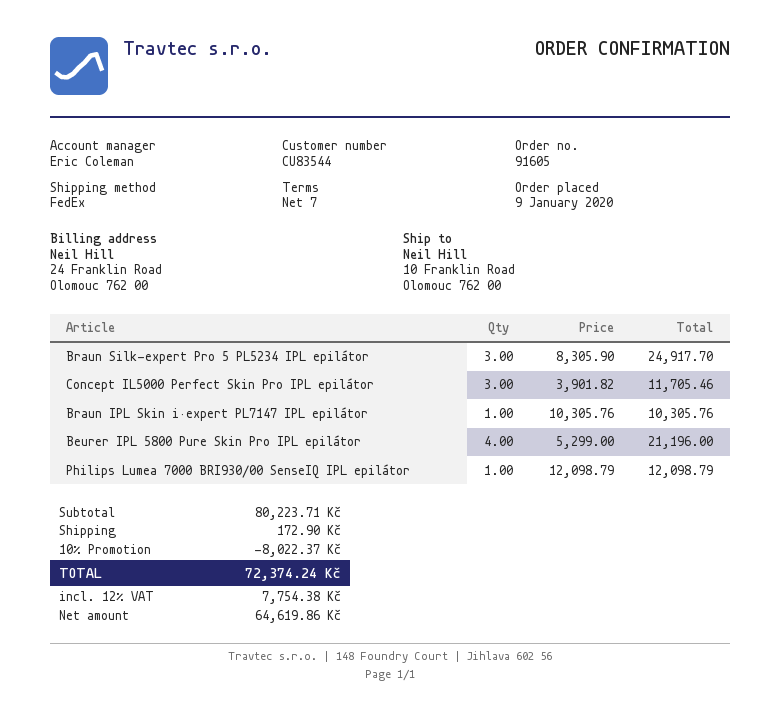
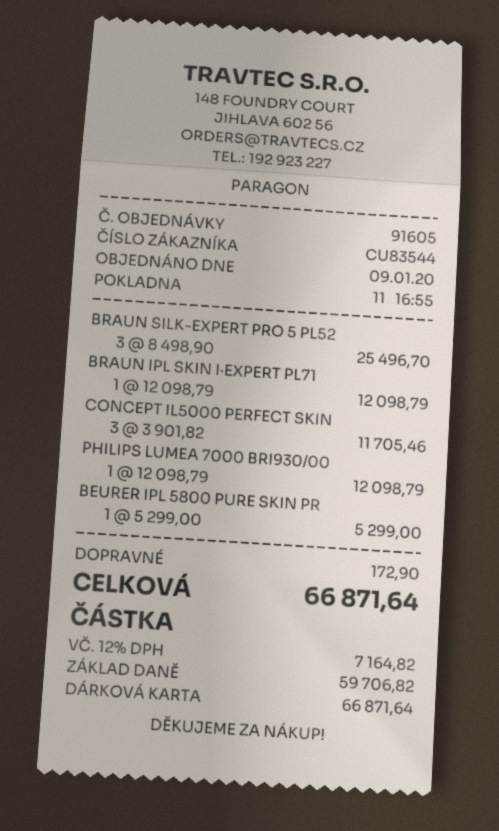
Braun Silk-expert Pro 5 PL5234 IPL epilátor: 3 x 8305.90 = 24917.70 -> 3 x 8498.90 = 25496.70
Braun IPL Skin i·expert PL7147 IPL epilátor: 1 x 10305.76 = 10305.76 -> 1 x 12098.79 = 12098.79
Beurer IPL 5800 Pure Skin Pro IPL epilátor: 4 x 5299.00 = 21196.00 -> 1 x 5299.00 = 5299.00
discount: 10% = 8022.37 -> none
net: 64619.86 -> 59706.82
tax: 12% = 7754.38 -> 12% = 7164.82
total: 72374.24 -> 66871.64

